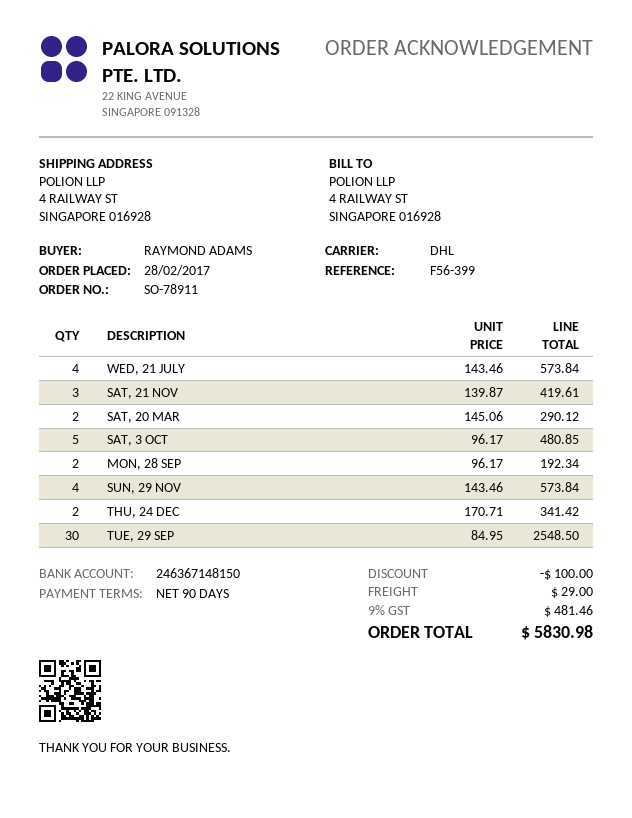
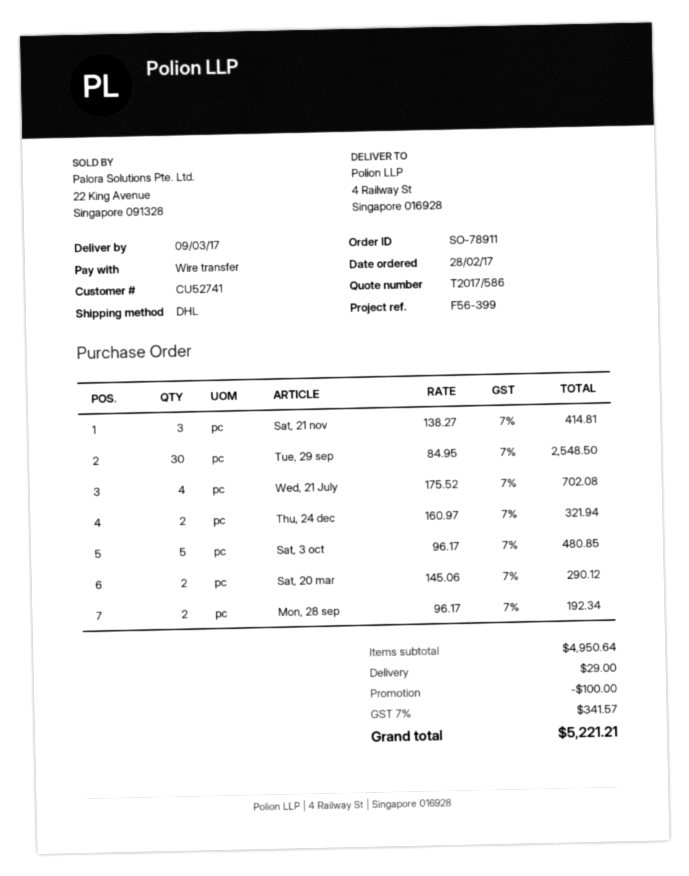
WED, 21 JULY: 4 x 143.46 = 573.84 -> 4 x 175.52 = 702.08
SAT, 21 NOV: 3 x 139.87 = 419.61 -> 3 x 138.27 = 414.81
SUN, 29 NOV: 4 x 143.46 = 573.84 -> none
THU, 24 DEC: 2 x 170.71 = 341.42 -> 2 x 160.97 = 321.94
tax: 9% = 481.46 -> 7% = 341.57
total: 5830.98 -> 5221.21

